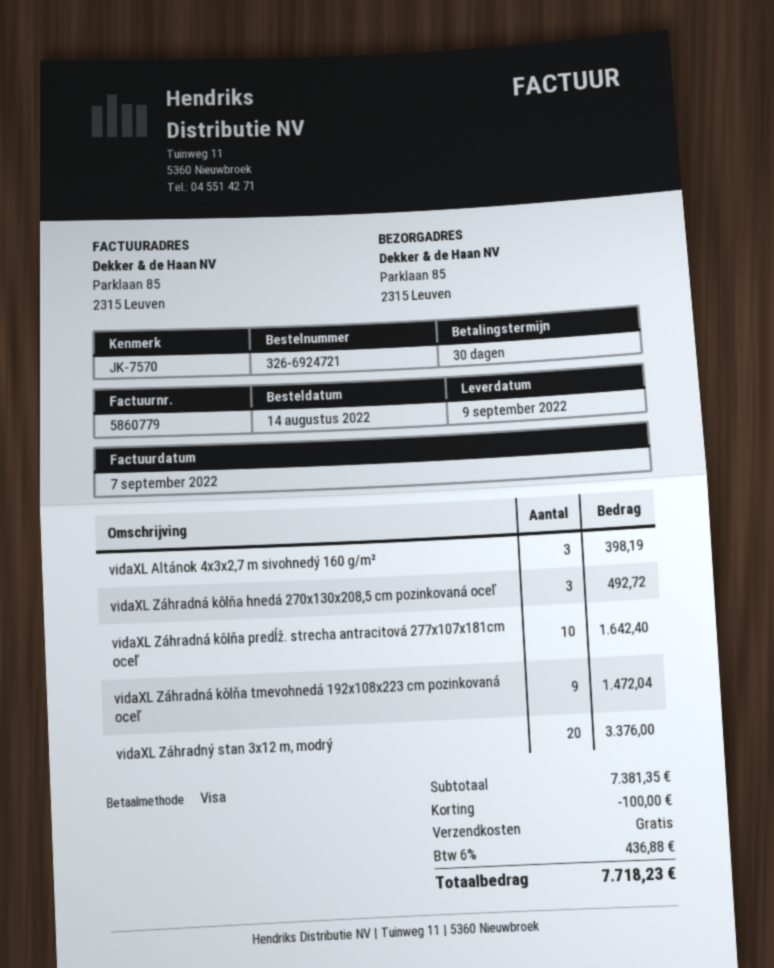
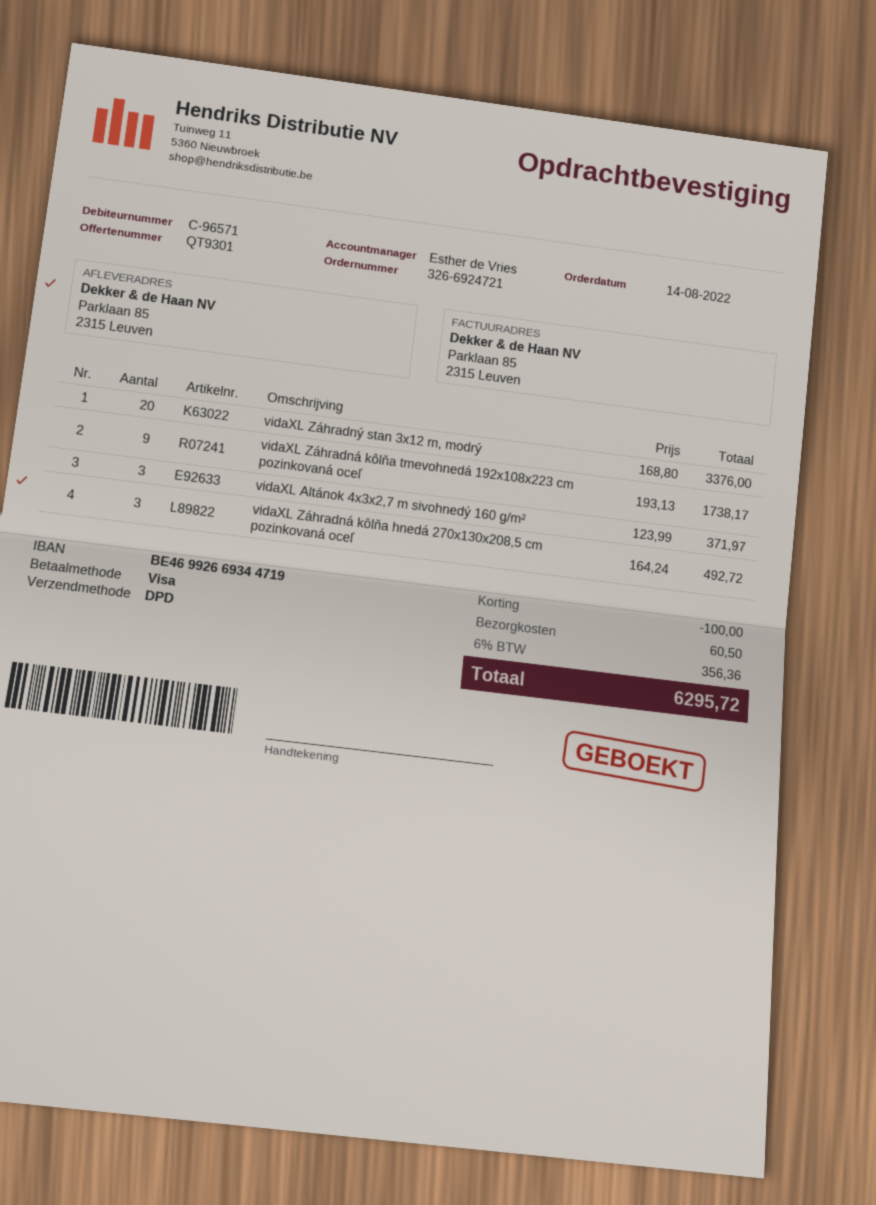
vidaXL Altánok 4x3x2,7 m sivohnedý 160 g/m²: 3 for 398.19 -> 3 for 371.97
vidaXL Záhradná kôlňa predĺž. strecha antracitová 277x107x181cm oceľ: 10 for 1642.40 -> none
vidaXL Záhradná kôlňa tmevohnedá 192x108x223 cm pozinkovaná oceľ: 9 for 1472.04 -> 9 for 1738.17
shipping: 0.00 -> 60.50
tax: 6% = 436.88 -> 6% = 356.36
total: 7718.23 -> 6295.72

